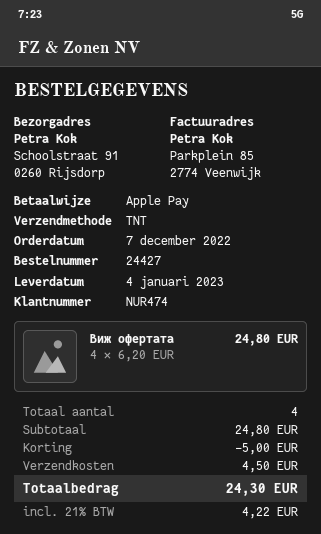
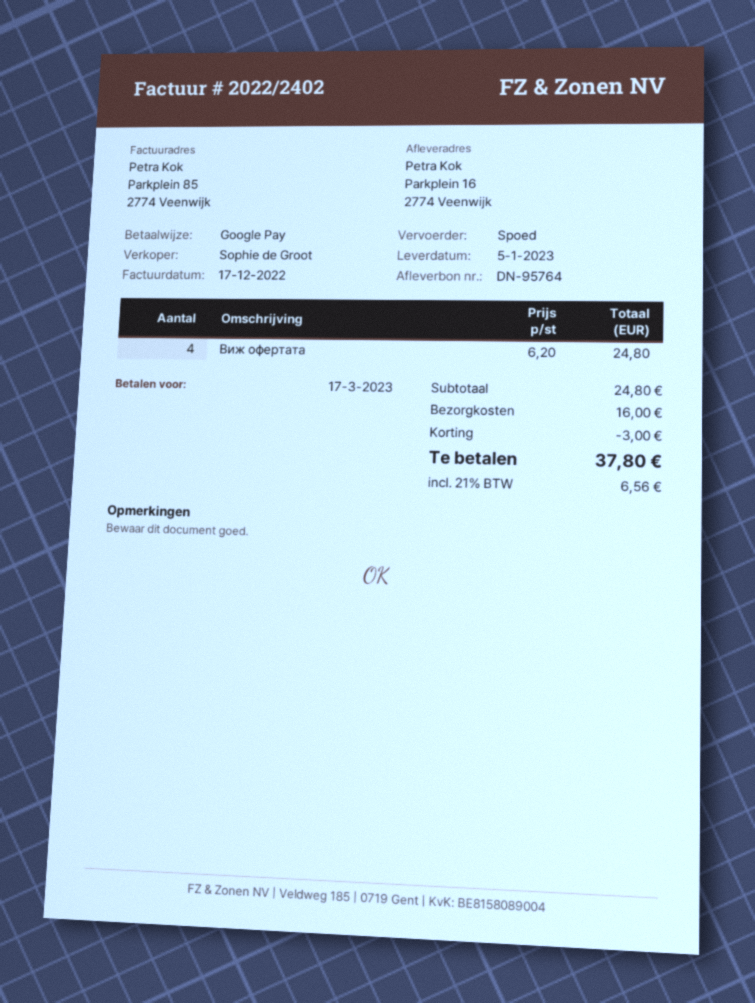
delivery date: 2023-01-04 -> 2023-01-05
payment method: Apple Pay -> Google Pay
shipping method: TNT -> express
ship to: Schoolstraat 91, 0260 Rijsdorp -> Parkplein 16, 2774 Veenwijk
discount: 5.00 -> 3.00
shipping: 4.50 -> 16.00
tax: 21% = 4.22 -> 21% = 6.56
total: 24.30 -> 37.80

